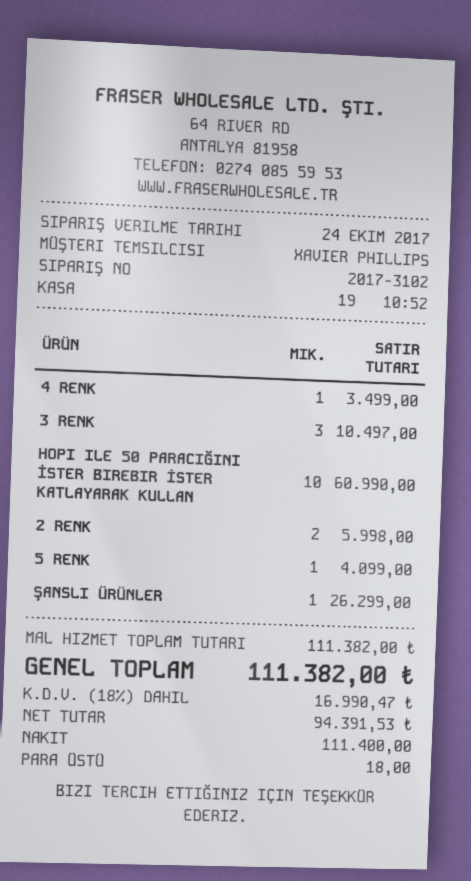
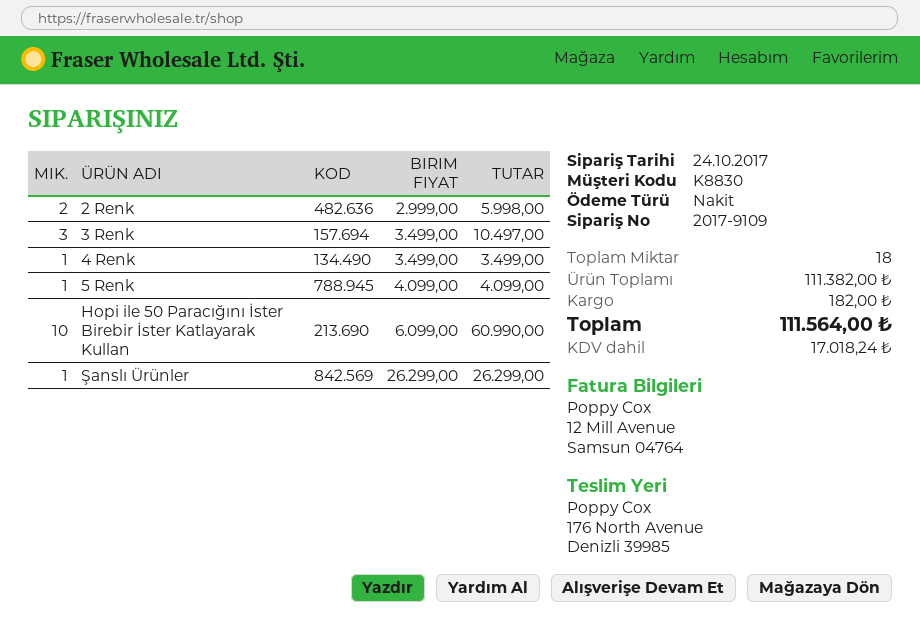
order number: 2017-3102 -> 2017-9109
shipping: none -> 182.00
tax: 16990.47 -> 17018.24
total: 111382.00 -> 111564.00

